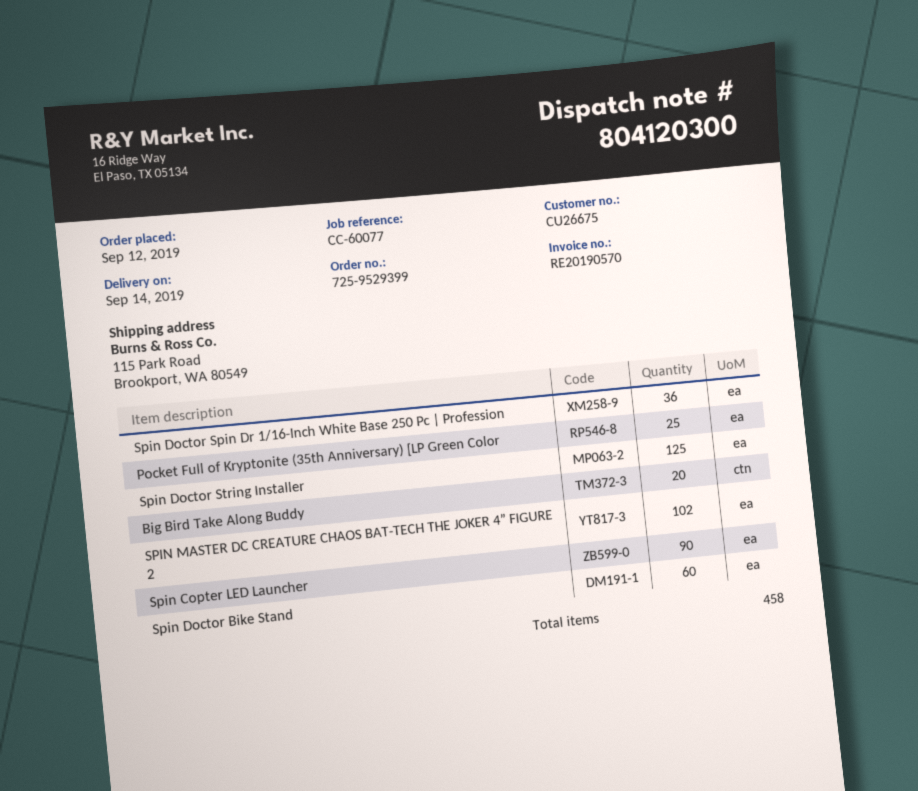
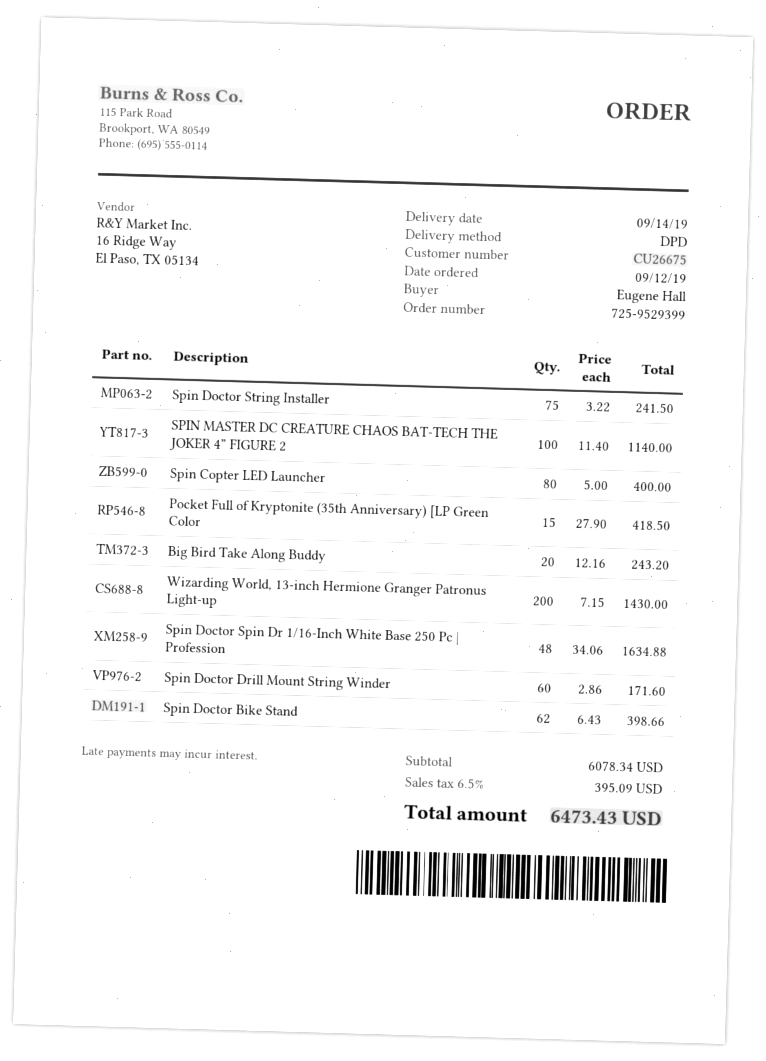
Spin Doctor Spin Dr 1/16-Inch White Base 250 Pc | Profession: 36 -> 48
Pocket Full of Kryptonite (35th Anniversary) [LP Green Color: 25 -> 15
Spin Doctor String Installer: 125 -> 75
SPIN MASTER DC CREATURE CHAOS BAT-TECH THE JOKER 4” FIGURE 2: 102 -> 100
Spin Copter LED Launcher: 90 -> 80
Spin Doctor Bike Stand: 60 -> 62
Wizarding World, 13-inch Hermione Granger Patronus Light-up: none -> 200
Spin Doctor Drill Mount String Winder: none -> 60

